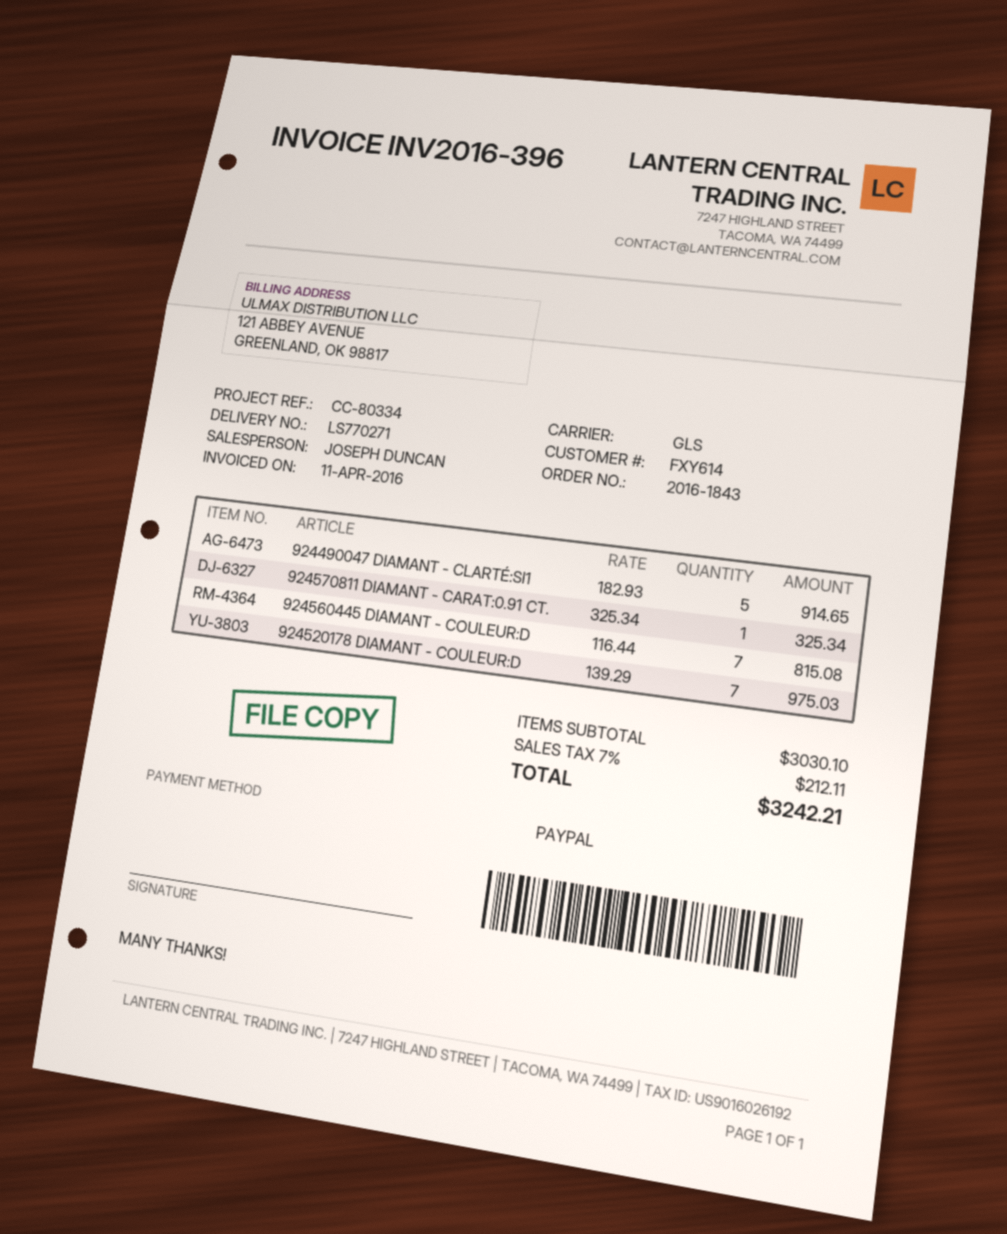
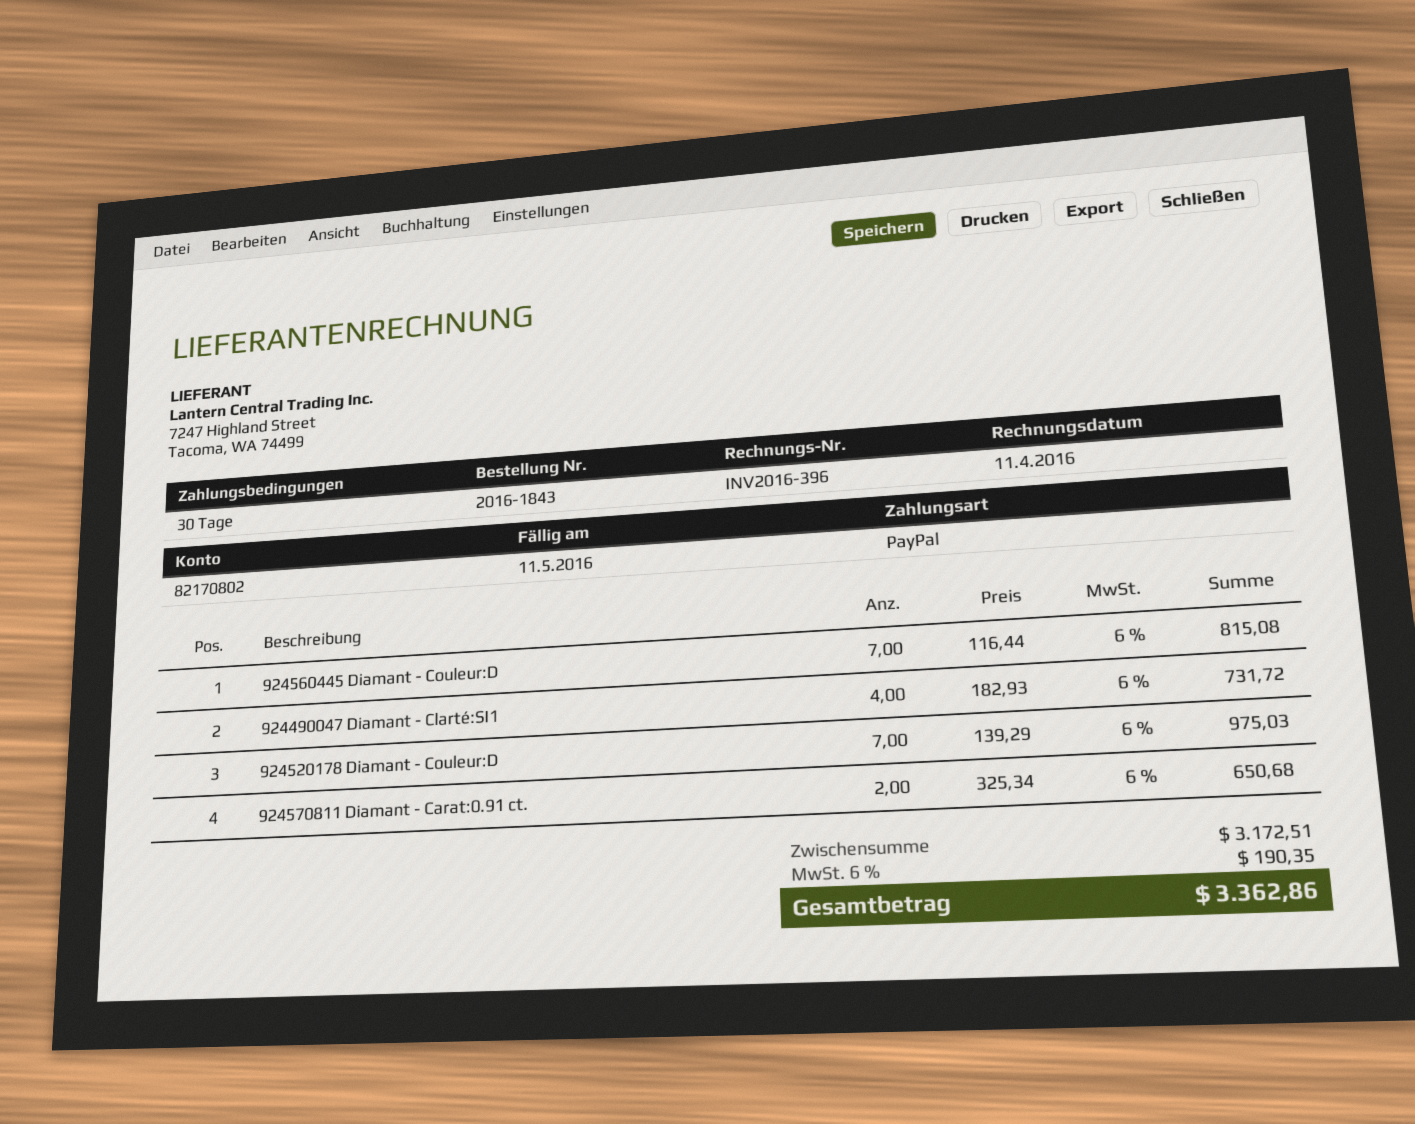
924490047 DIAMANT - CLARTÉ:SI1: 5 x 182.93 = 914.65 -> 4 x 182.93 = 731.72
924570811 DIAMANT - CARAT:0.91 CT.: 1 x 325.34 = 325.34 -> 2 x 325.34 = 650.68
subtotal: 3030.10 -> 3172.51
tax: 7% = 212.11 -> 6% = 190.35
total: 3242.21 -> 3362.86

